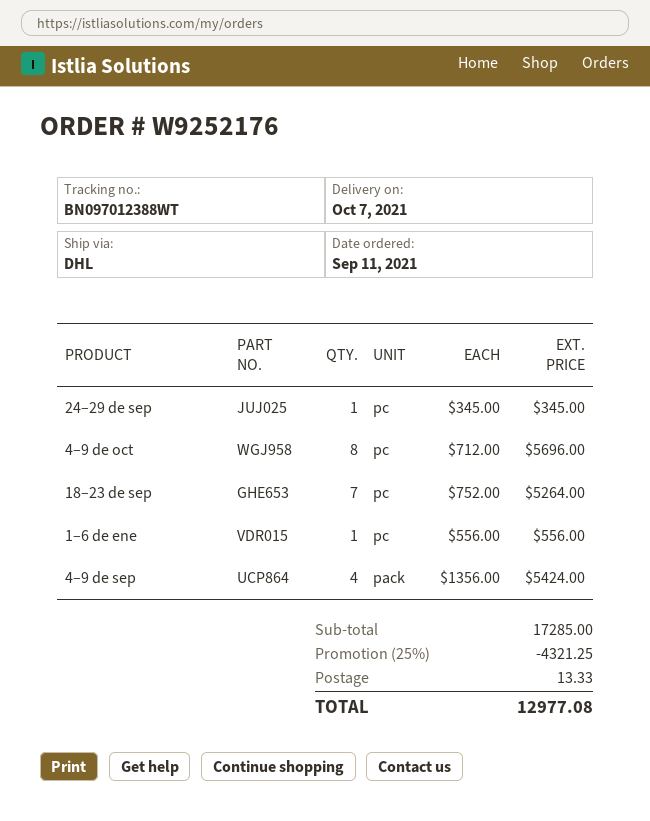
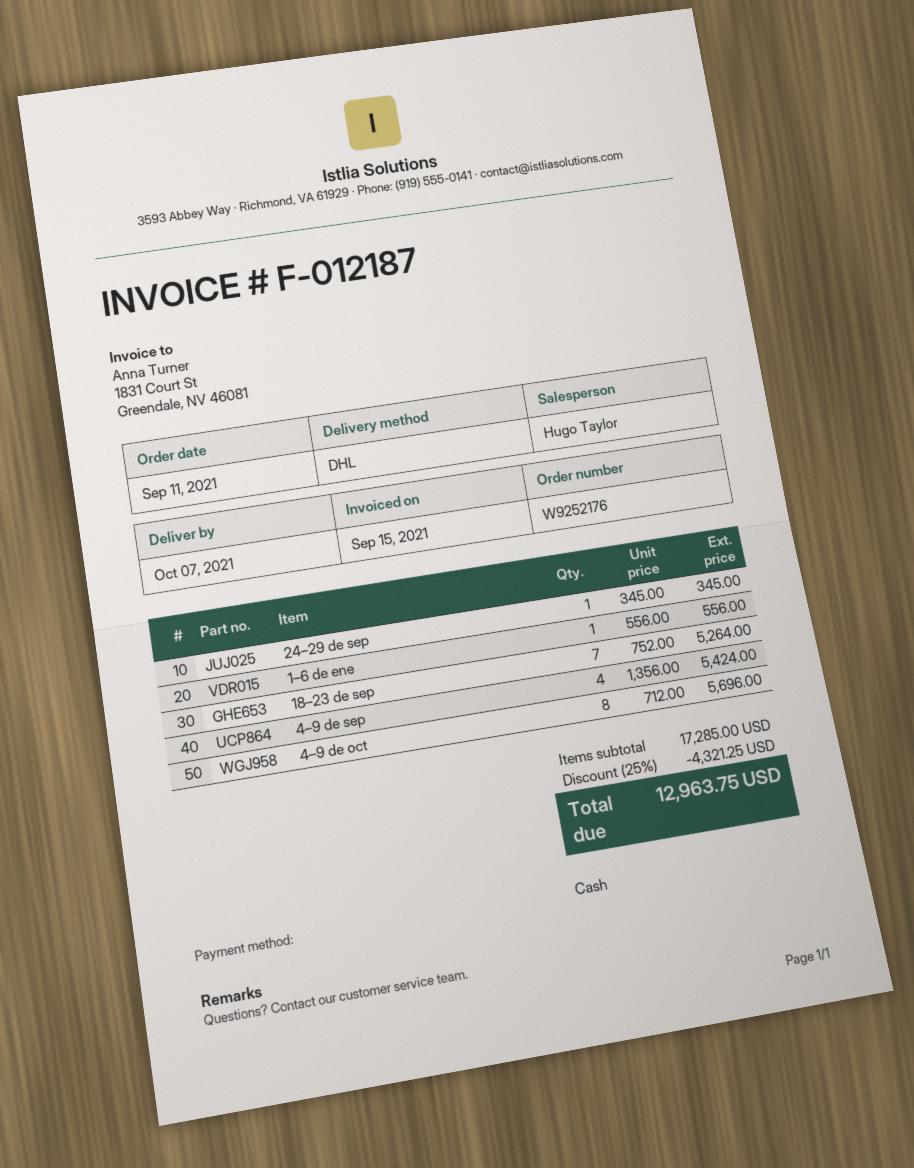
shipping: 13.33 -> none
total: 12977.08 -> 12963.75

